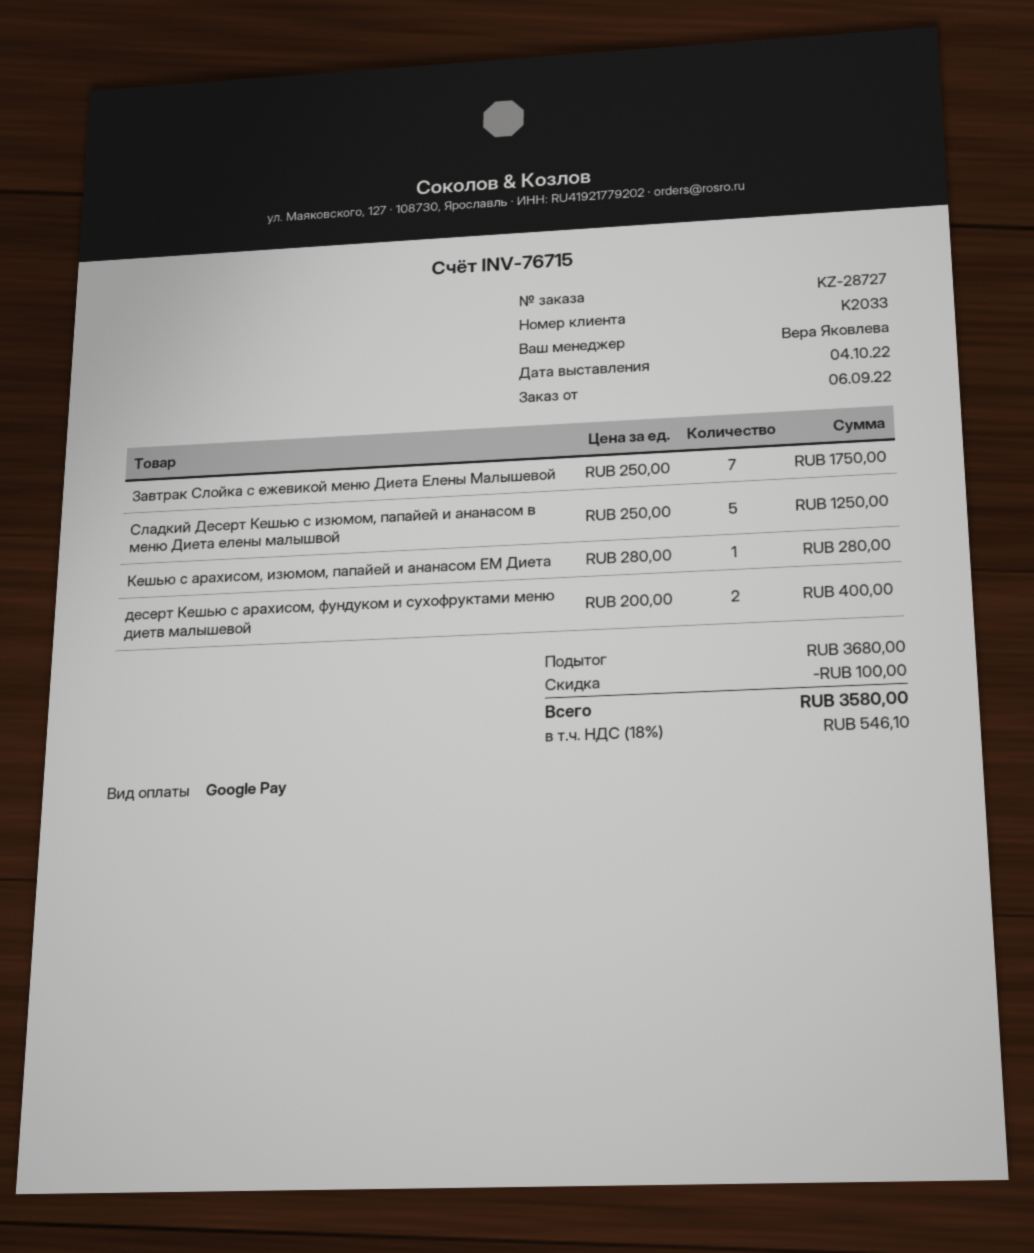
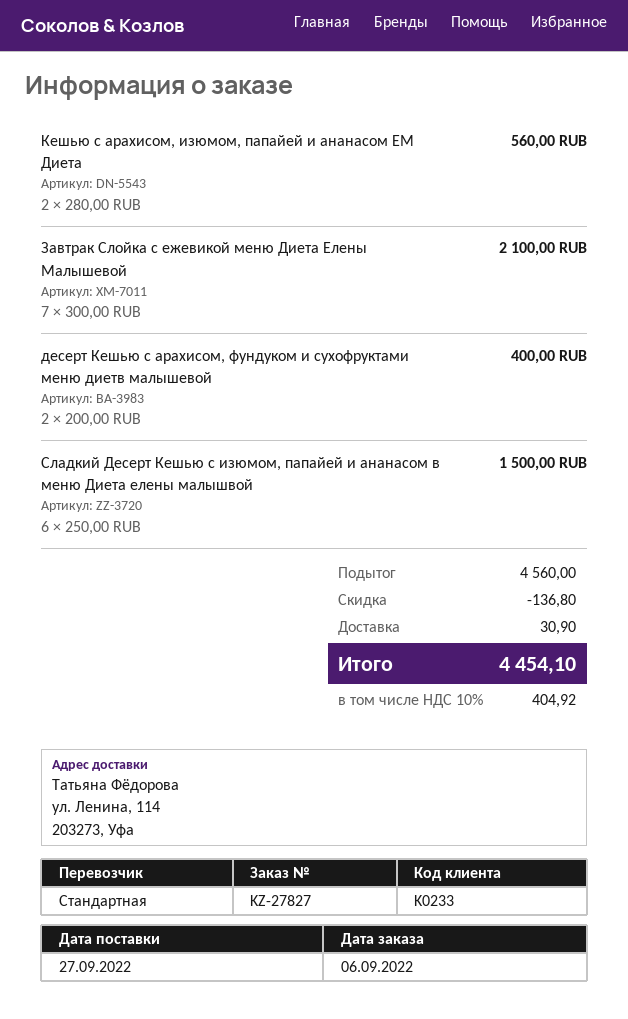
order number: KZ-28727 -> KZ-27827
customer number: K2033 -> K0233
Завтрак Слойка с ежевикой меню Диета Елены Малышевой: 7 x 250.00 = 1750.00 -> 7 x 300.00 = 2100.00
Сладкий Десерт Кешью с изюмом, папайей и ананасом в меню Диета елены малышвой: 5 x 250.00 = 1250.00 -> 6 x 250.00 = 1500.00
Кешью с арахисом, изюмом, папайей и ананасом ЕМ Диета: 1 x 280.00 = 280.00 -> 2 x 280.00 = 560.00
subtotal: 3680.00 -> 4560.00
discount: 100.00 -> 136.80
shipping: none -> 30.90
tax: 18% = 546.10 -> 10% = 404.92
total: 3580.00 -> 4454.10

